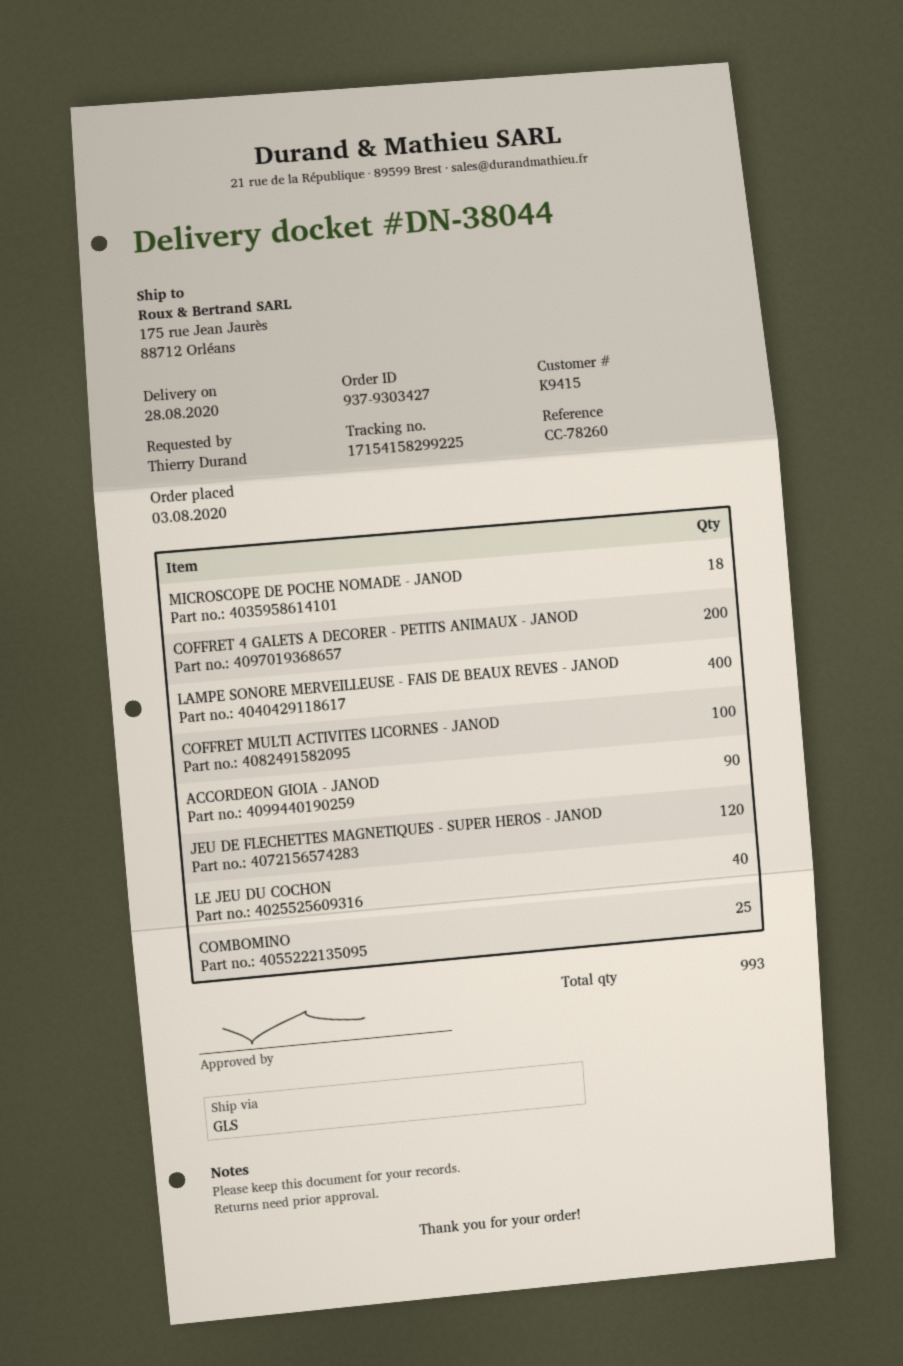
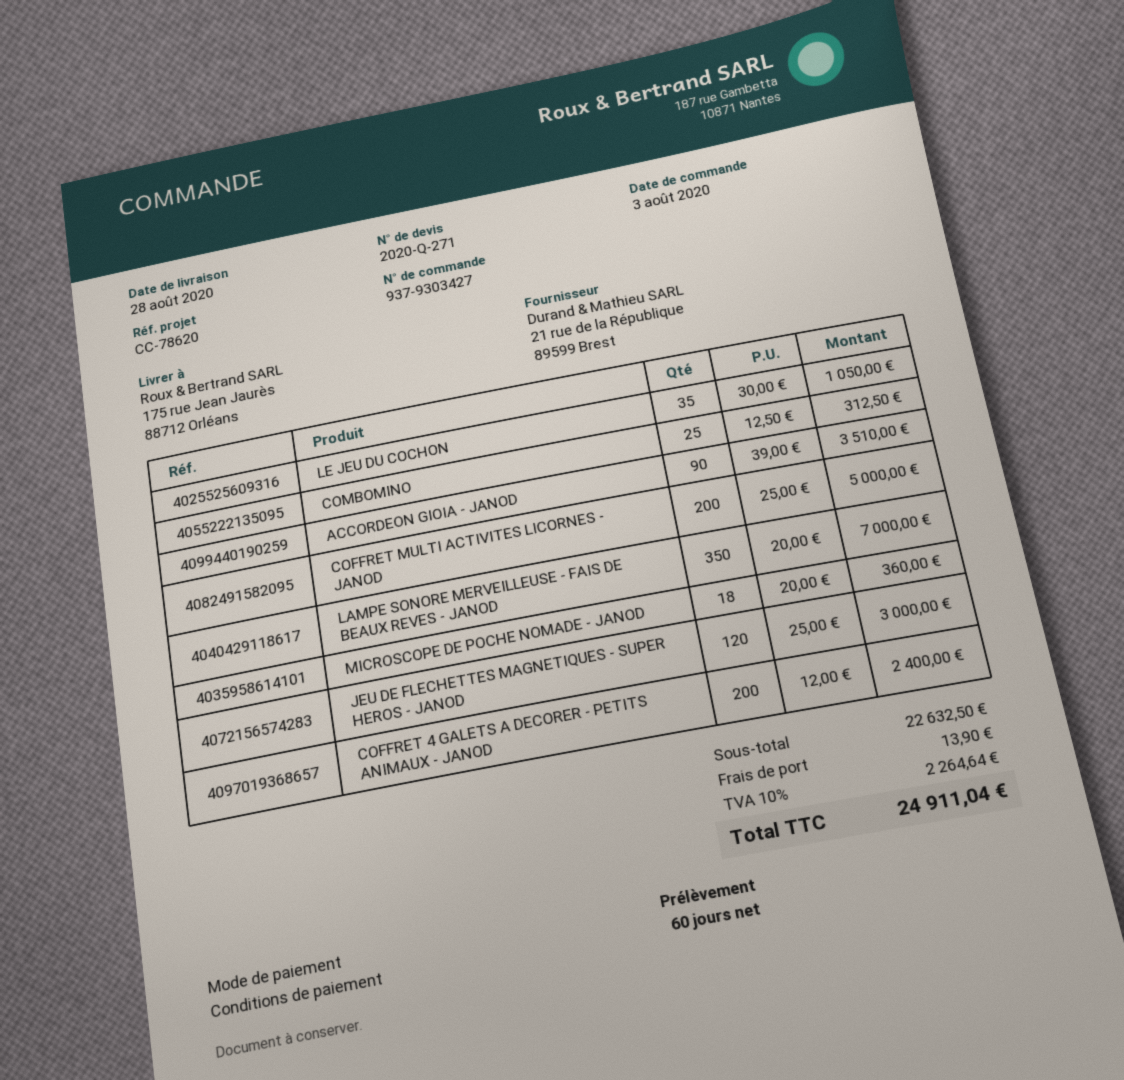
reference: CC-78260 -> CC-78620
LAMPE SONORE MERVEILLEUSE - FAIS DE BEAUX REVES - JANOD: 400 -> 350
COFFRET MULTI ACTIVITES LICORNES - JANOD: 100 -> 200
LE JEU DU COCHON: 40 -> 35

